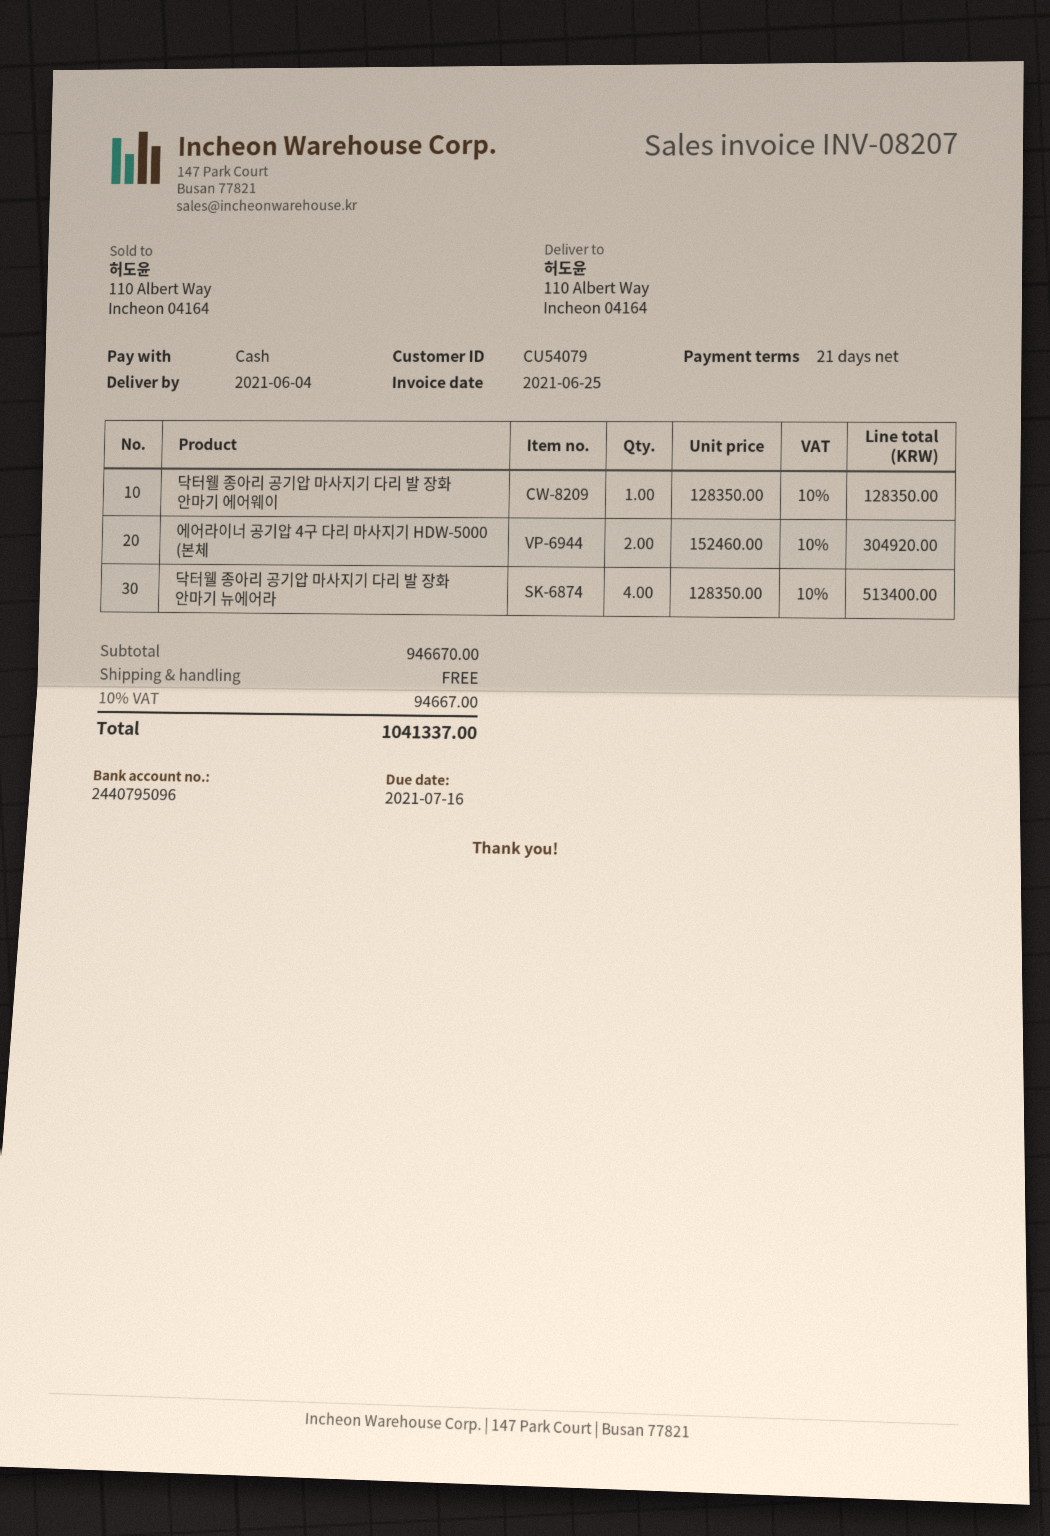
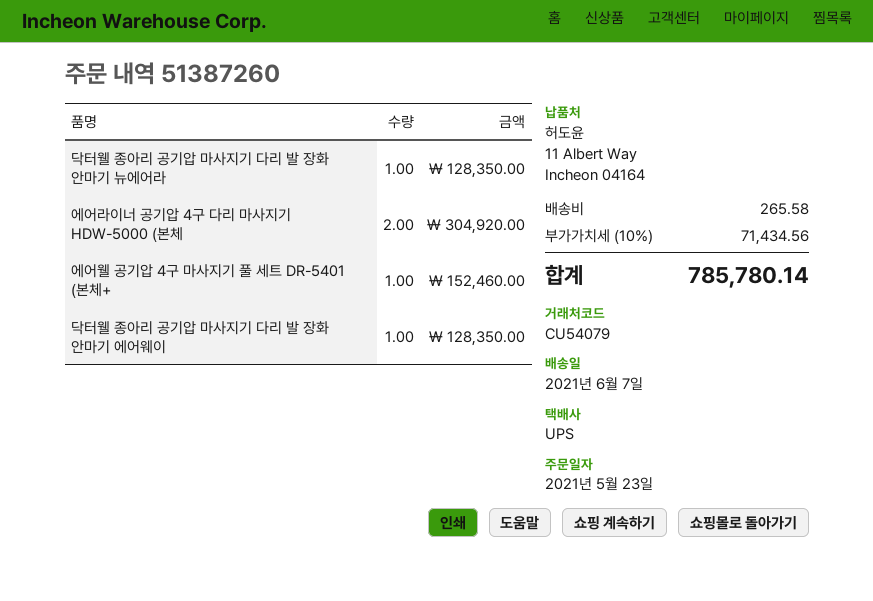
delivery date: 2021-06-04 -> 2021-06-07
ship to: 110 Albert Way, Incheon 04164 -> 11 Albert Way, Incheon 04164
닥터웰 종아리 공기압 마사지기 다리 발 장화 안마기 뉴에어라: 4 for 513400.00 -> 1 for 128350.00
에어웰 공기압 4구 마사지기 풀 세트 DR-5401 (본체+: none -> 1 for 152460.00
shipping: 0.00 -> 265.58
tax: 10% = 94667.00 -> 10% = 71434.56
total: 1041337.00 -> 785780.14

